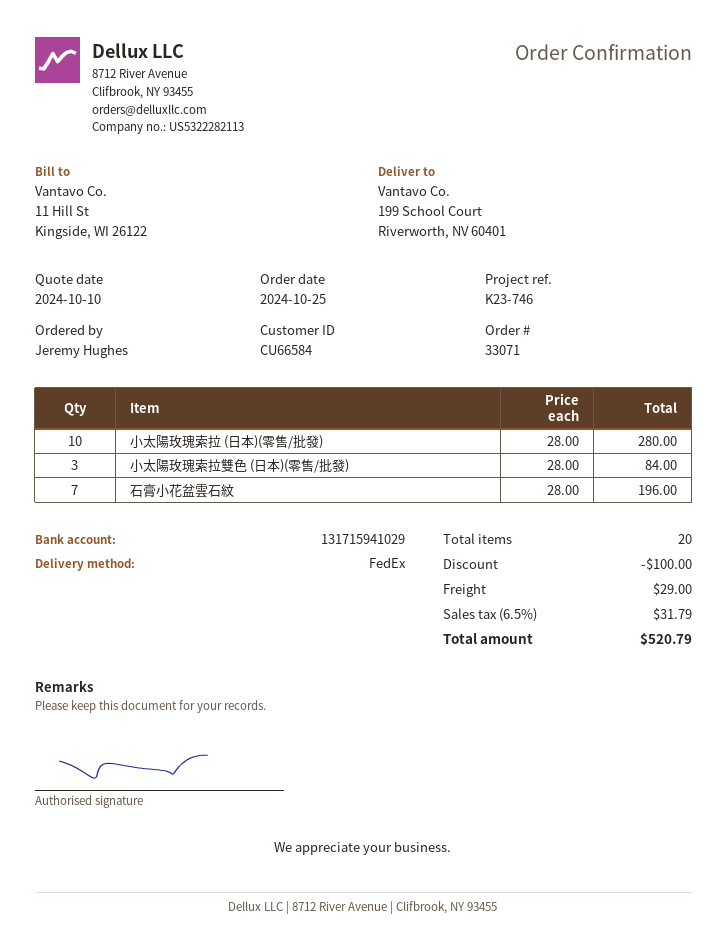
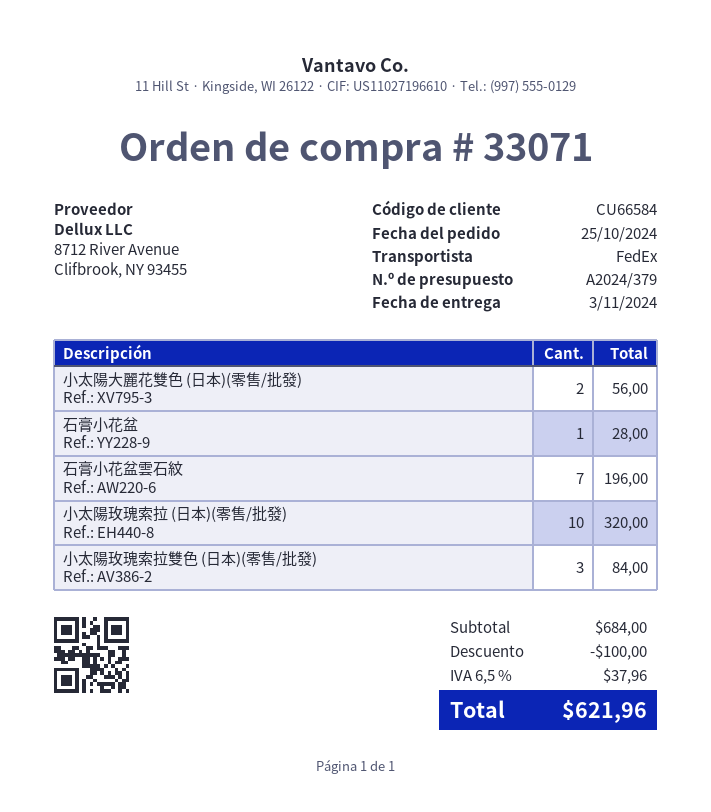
小太陽玫瑰索拉 (日本)(零售/批發): 10 for 280.00 -> 10 for 320.00
小太陽大麗花雙色 (日本)(零售/批發): none -> 2 for 56.00
石膏小花盆: none -> 1 for 28.00
shipping: 29.00 -> none
tax: 6.5% = 31.79 -> 6.5% = 37.96
total: 520.79 -> 621.96

